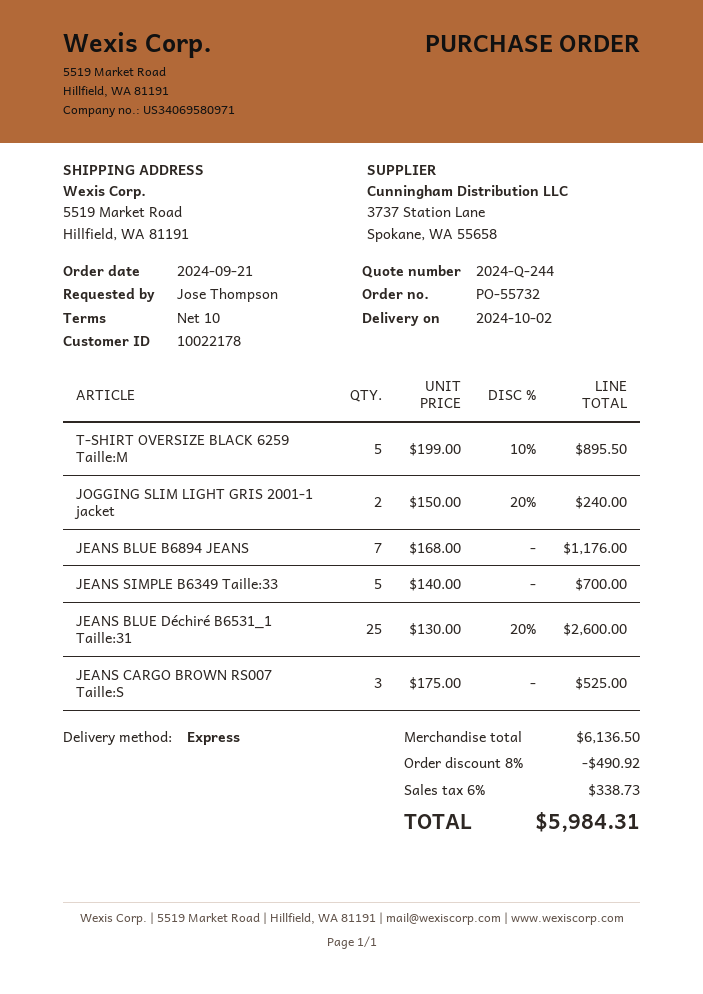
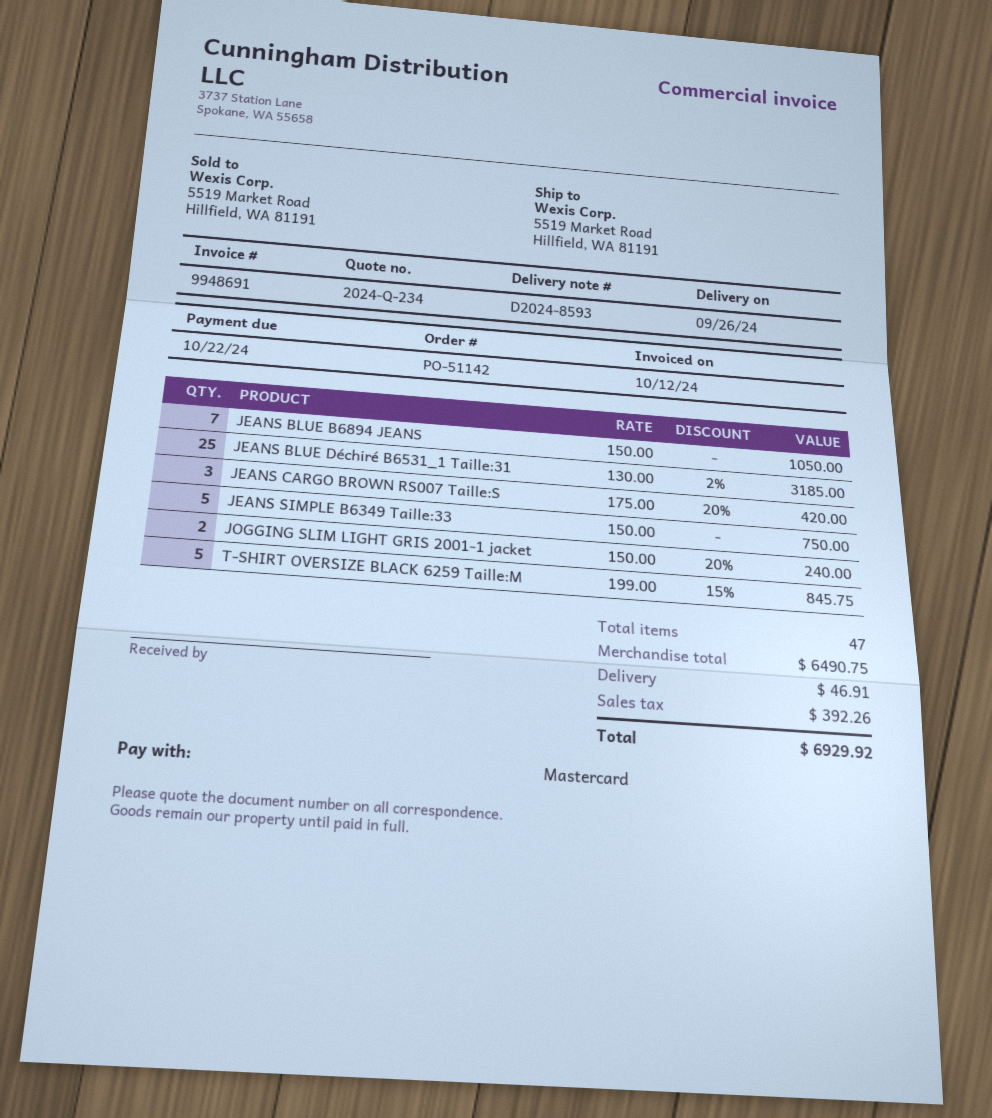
quote number: 2024-Q-244 -> 2024-Q-234
order number: PO-55732 -> PO-51142
delivery date: 2024-10-02 -> 2024-09-26
T-SHIRT OVERSIZE BLACK 6259 Taille:M: 5 x 199.00 - 10% = 895.50 -> 5 x 199.00 - 15% = 845.75
JEANS BLUE B6894 JEANS: 7 x 168.00 = 1176.00 -> 7 x 150.00 = 1050.00
JEANS SIMPLE B6349 Taille:33: 5 x 140.00 = 700.00 -> 5 x 150.00 = 750.00
JEANS BLUE Déchiré B6531_1 Taille:31: 25 x 130.00 - 20% = 2600.00 -> 25 x 130.00 - 2% = 3185.00
JEANS CARGO BROWN RS007 Taille:S: 3 x 175.00 = 525.00 -> 3 x 175.00 - 20% = 420.00
subtotal: 6136.50 -> 6490.75
discount: 8% = 490.92 -> none
shipping: none -> 46.91
tax: 338.73 -> 392.26
total: 5984.31 -> 6929.92

